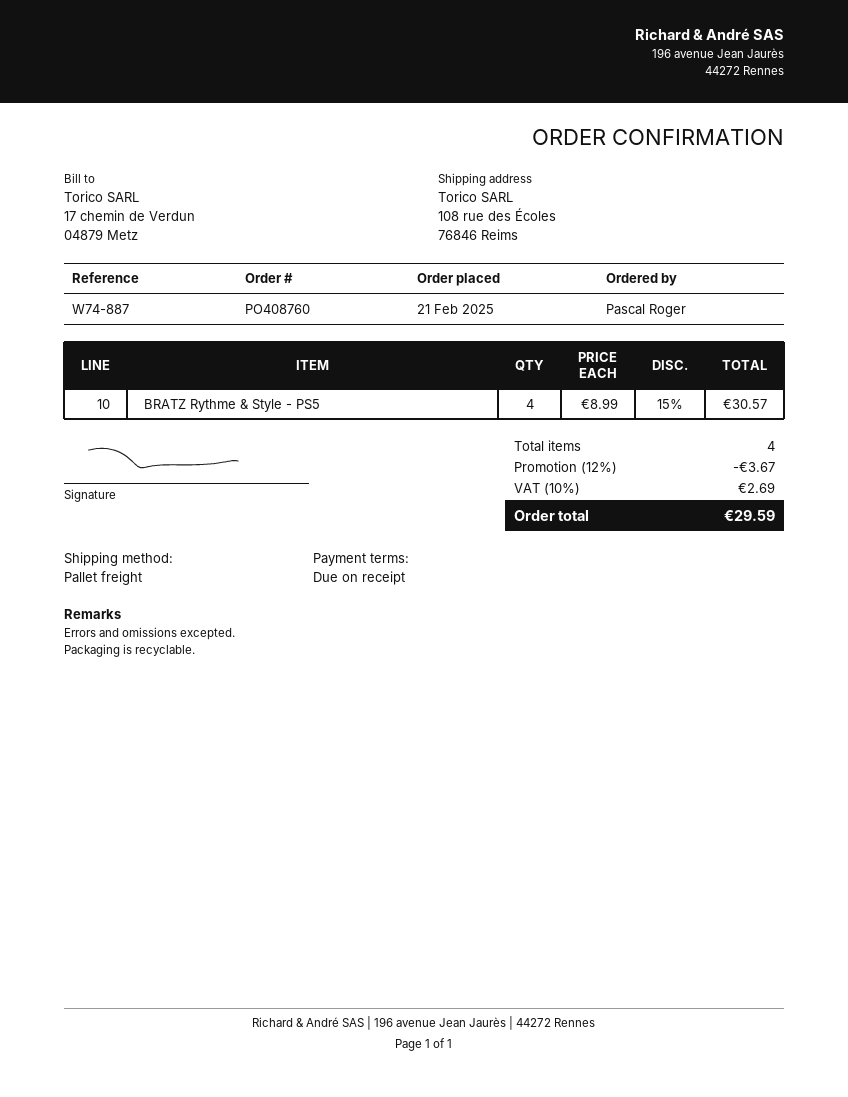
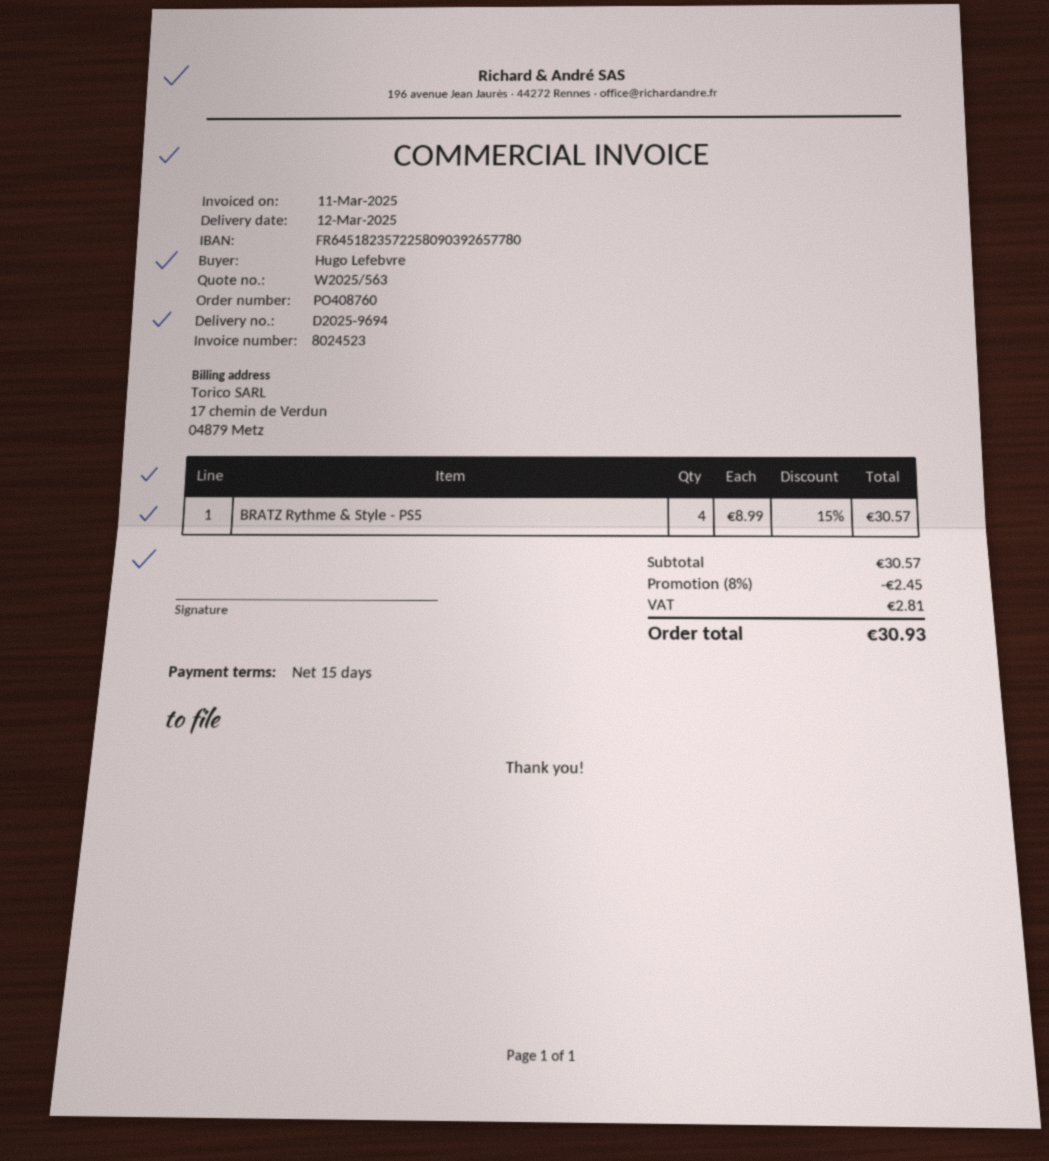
payment terms: on receipt -> 15 days
ordered by: Pascal Roger -> Hugo Lefebvre
discount: 12% = 3.67 -> 8% = 2.45
tax: 2.69 -> 2.81
total: 29.59 -> 30.93

